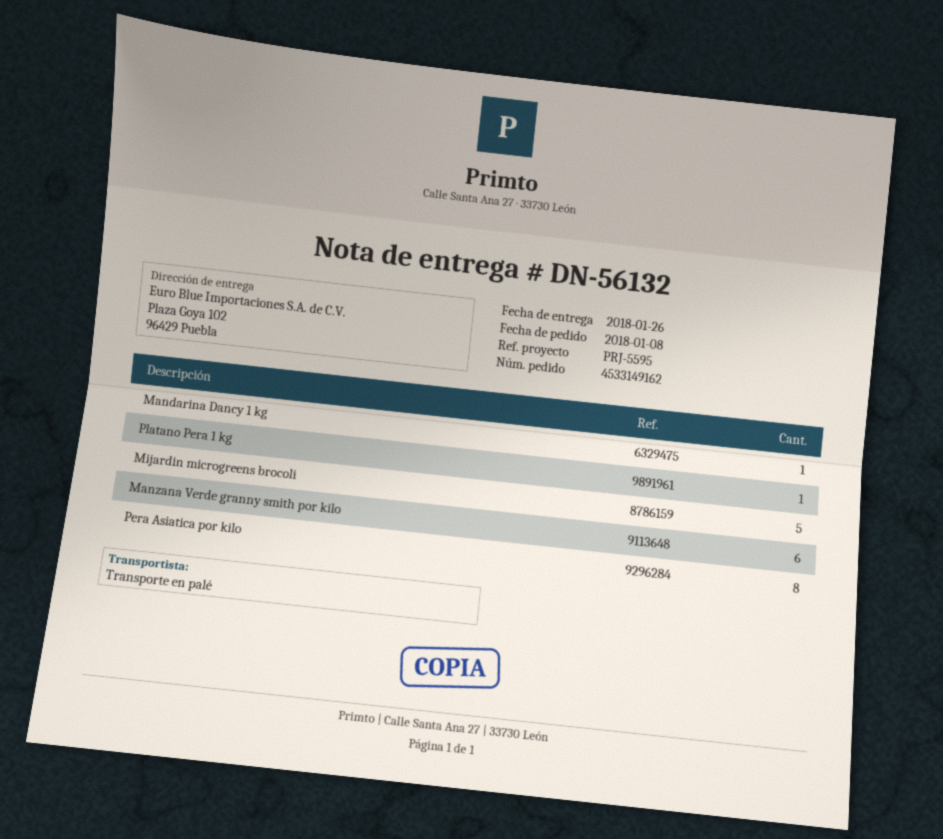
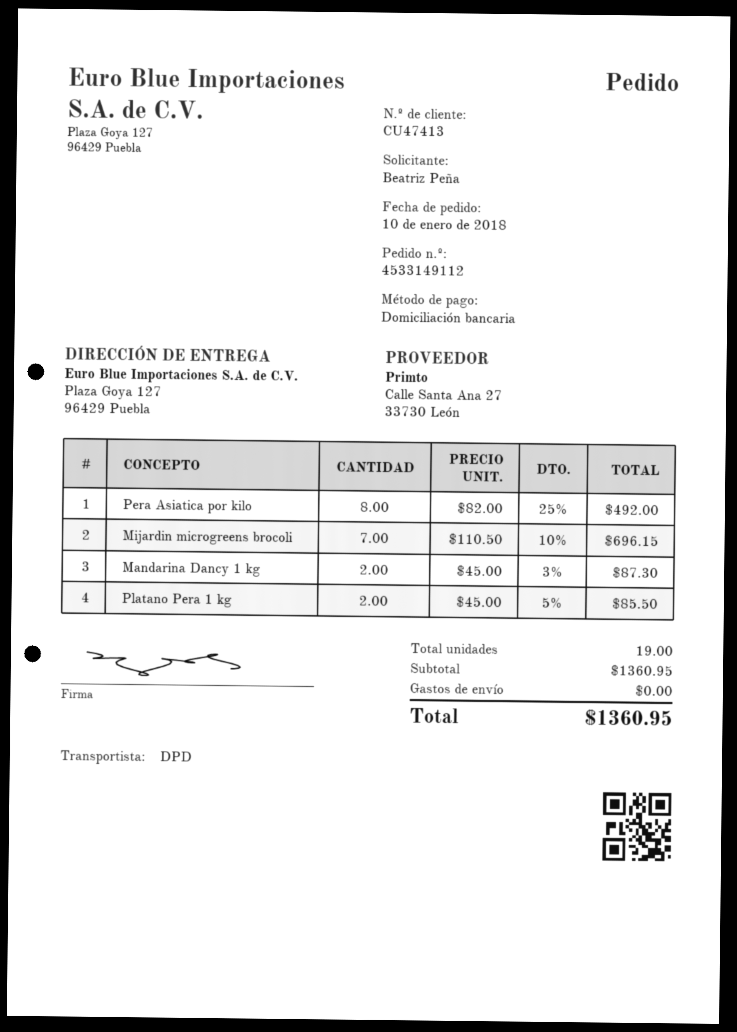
order number: 4533149162 -> 4533149112
order date: 2018-01-08 -> 2018-01-10
shipping method: pallet freight -> DPD
ship to: Plaza Goya 102, 96429 Puebla -> Plaza Goya 127, 96429 Puebla
Mandarina Dancy 1 kg: 1 -> 2
Platano Pera 1 kg: 1 -> 2
Mijardin microgreens brocoli: 5 -> 7
Manzana Verde granny smith por kilo: 6 -> none

